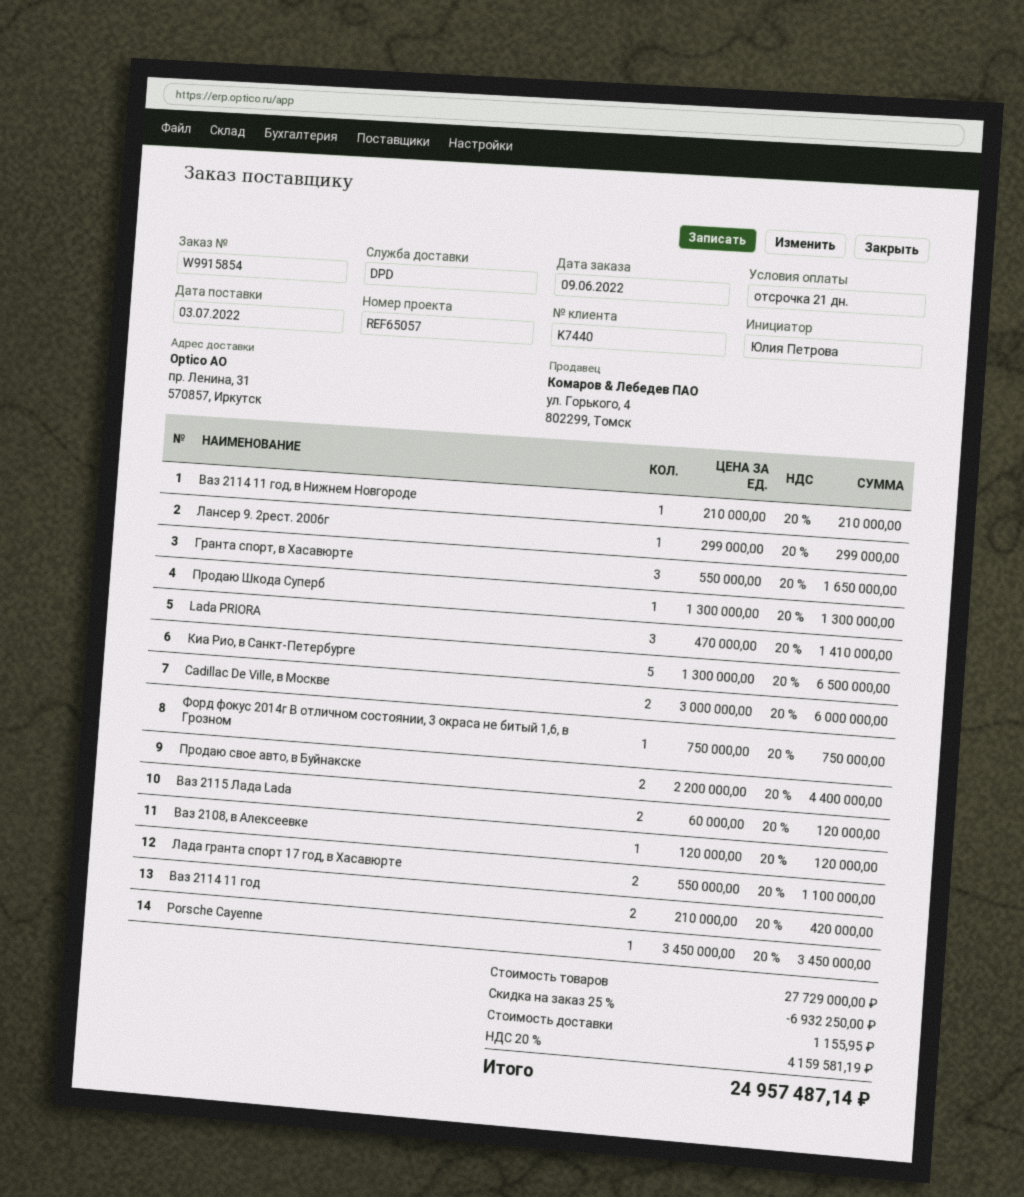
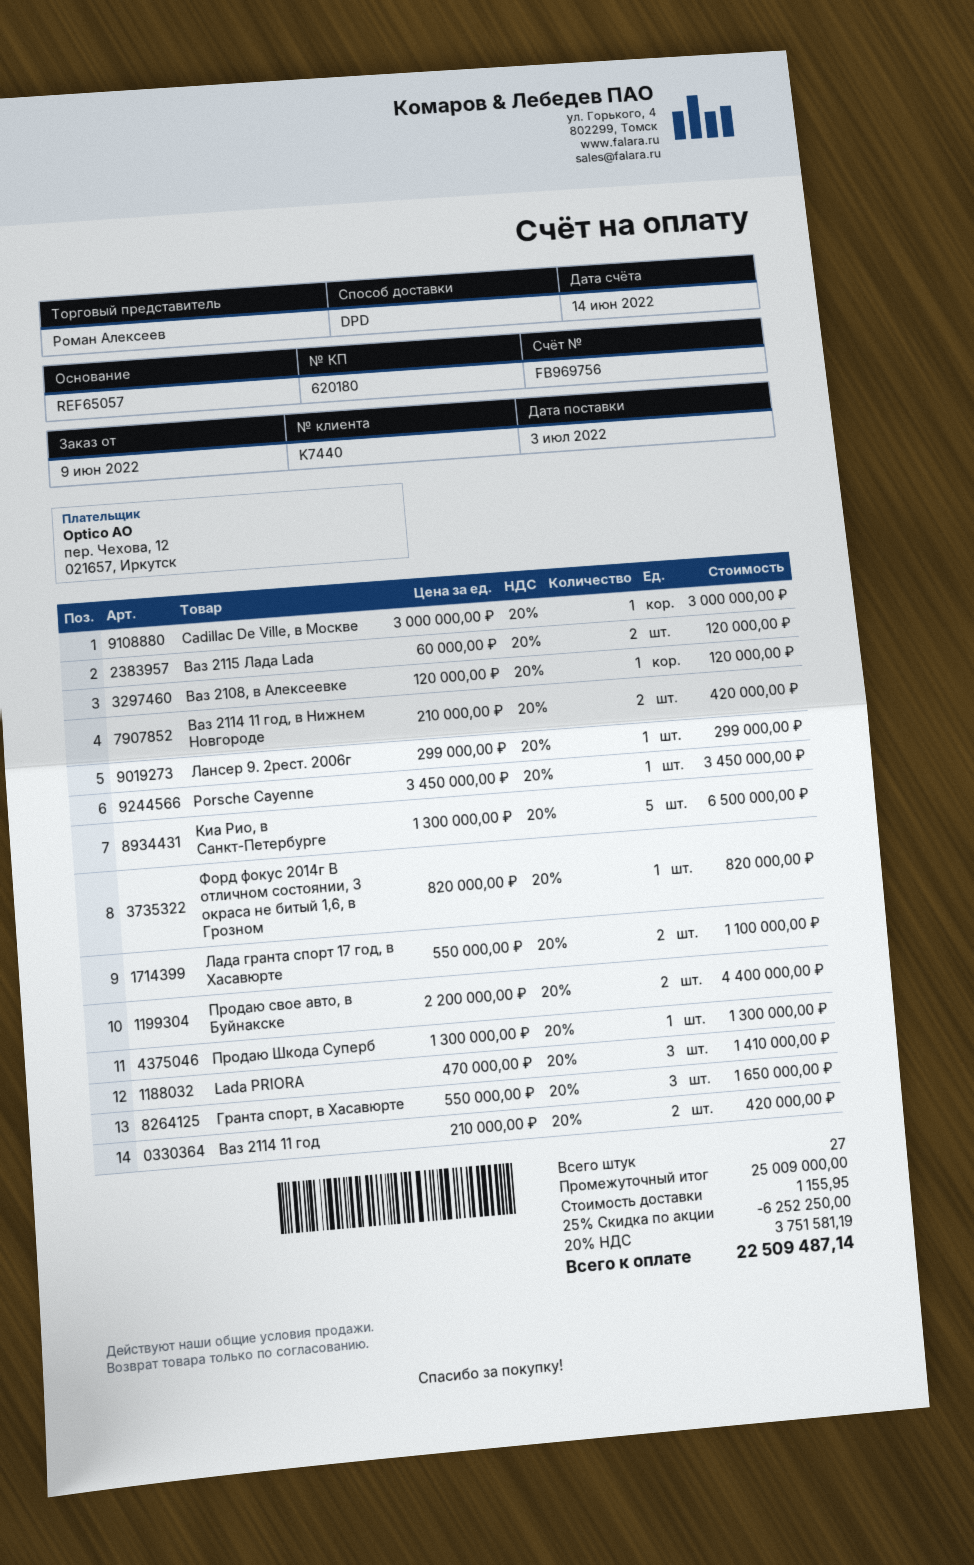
Ваз 2114 11 год, в Нижнем Новгороде: 1 x 210000.00 = 210000.00 -> 2 x 210000.00 = 420000.00
Cadillac De Ville, в Москве: 2 x 3000000.00 = 6000000.00 -> 1 x 3000000.00 = 3000000.00
Форд фокус 2014г В отличном состоянии, 3 окраса не битый 1,6, в Грозном: 1 x 750000.00 = 750000.00 -> 1 x 820000.00 = 820000.00
subtotal: 27729000.00 -> 25009000.00
discount: 25% = 6932250.00 -> 25% = 6252250.00
tax: 20% = 4159581.19 -> 20% = 3751581.19
total: 24957487.14 -> 22509487.14

